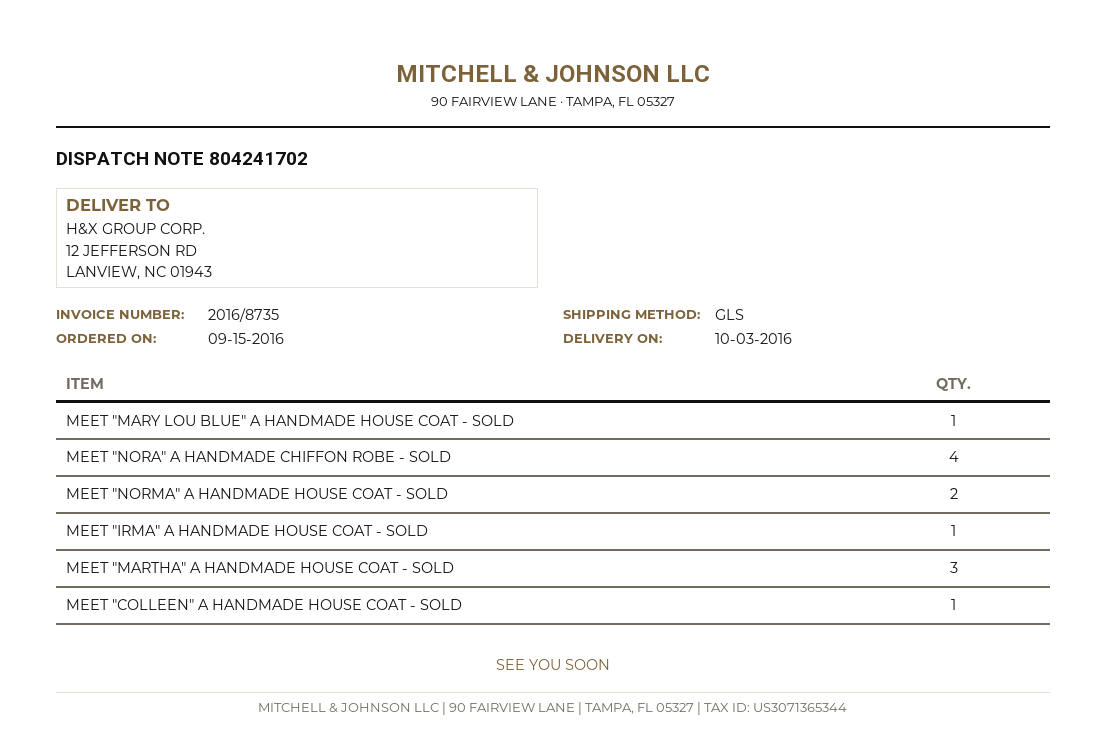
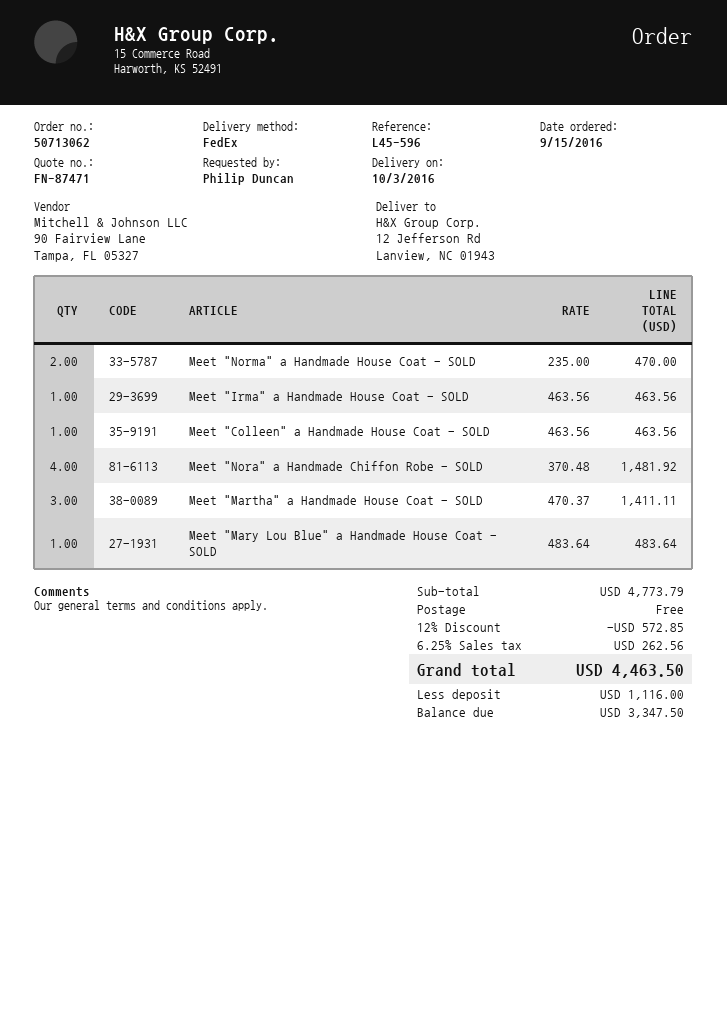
shipping method: GLS -> FedEx

